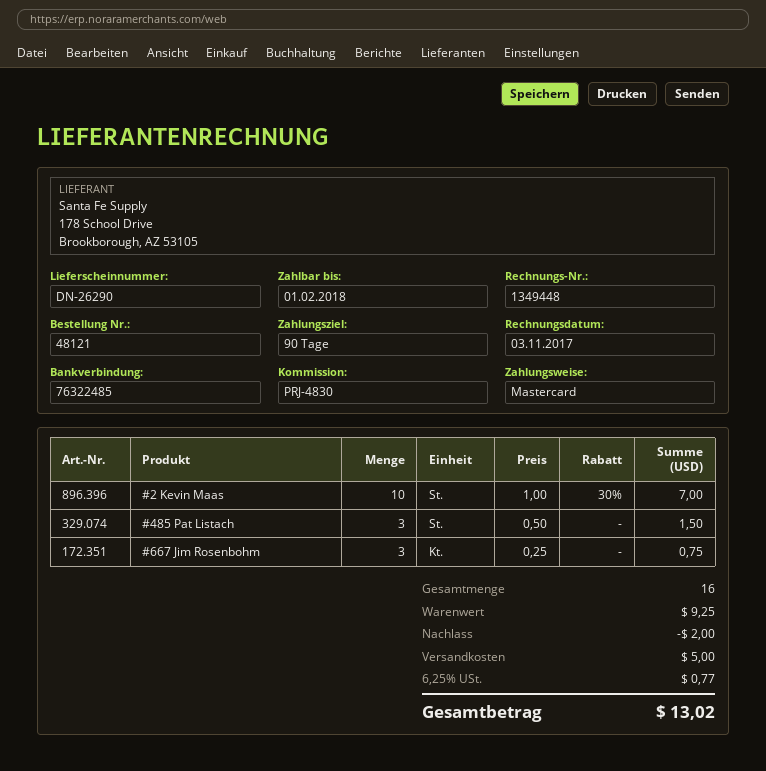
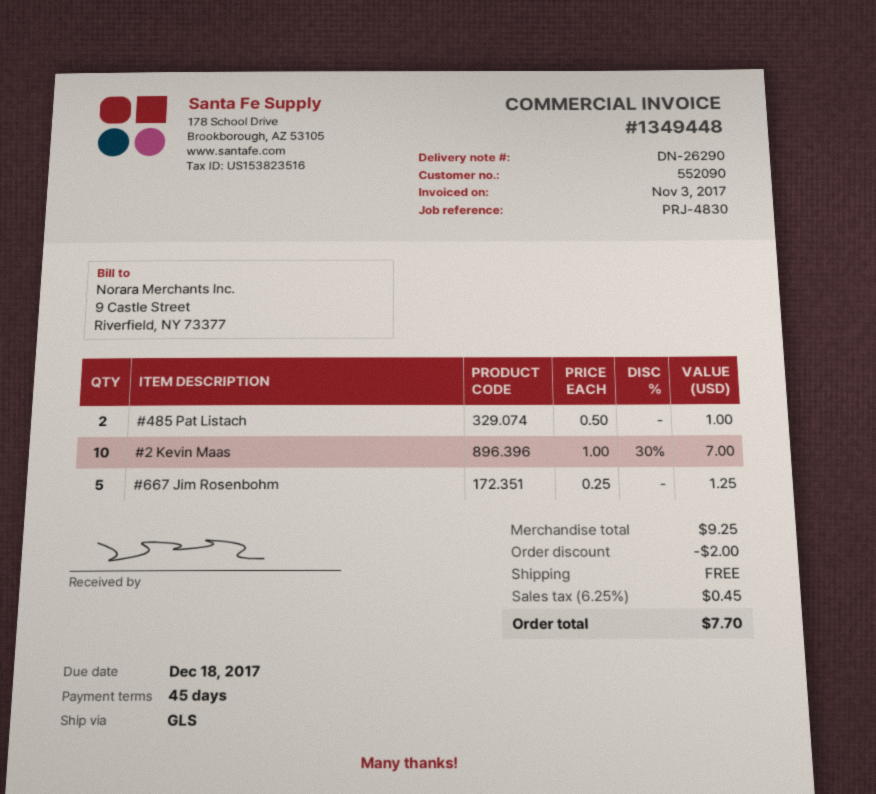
payment terms: 90 days -> 45 days
due date: 2018-02-01 -> 2017-12-18
#485 Pat Listach: 3 x 0.50 = 1.50 -> 2 x 0.50 = 1.00
#667 Jim Rosenbohm: 3 x 0.25 = 0.75 -> 5 x 0.25 = 1.25
shipping: 5.00 -> 0.00
tax: 6.25% = 0.77 -> 6.25% = 0.45
total: 13.02 -> 7.70

